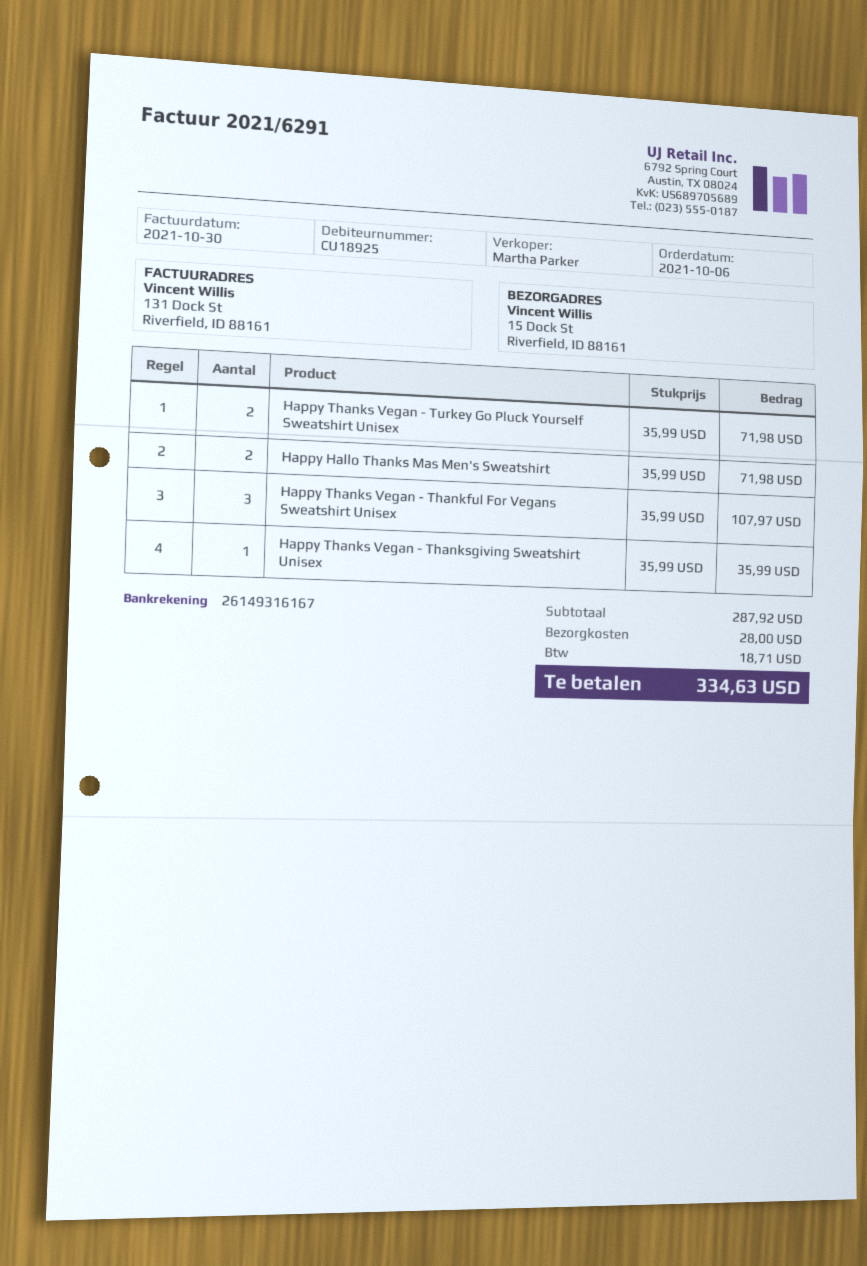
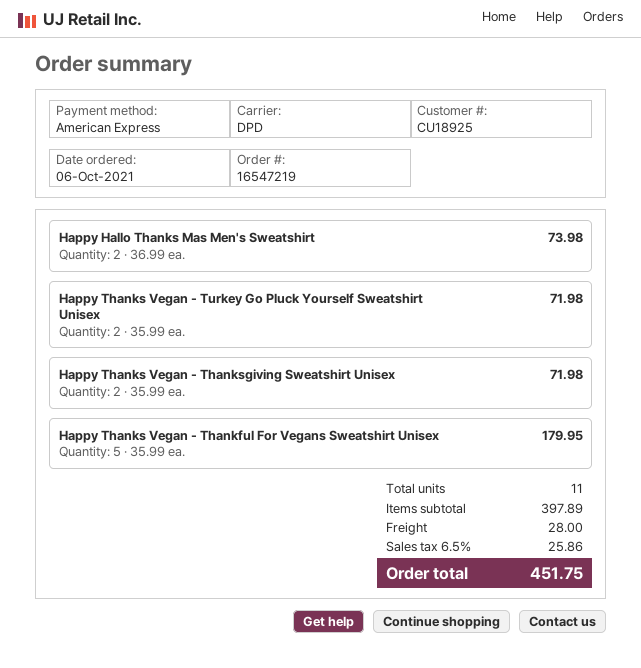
Happy Hallo Thanks Mas Men's Sweatshirt: 2 x 35.99 = 71.98 -> 2 x 36.99 = 73.98
Happy Thanks Vegan - Thankful For Vegans Sweatshirt Unisex: 3 x 35.99 = 107.97 -> 5 x 35.99 = 179.95
Happy Thanks Vegan - Thanksgiving Sweatshirt Unisex: 1 x 35.99 = 35.99 -> 2 x 35.99 = 71.98
subtotal: 287.92 -> 397.89
tax: 18.71 -> 25.86
total: 334.63 -> 451.75

